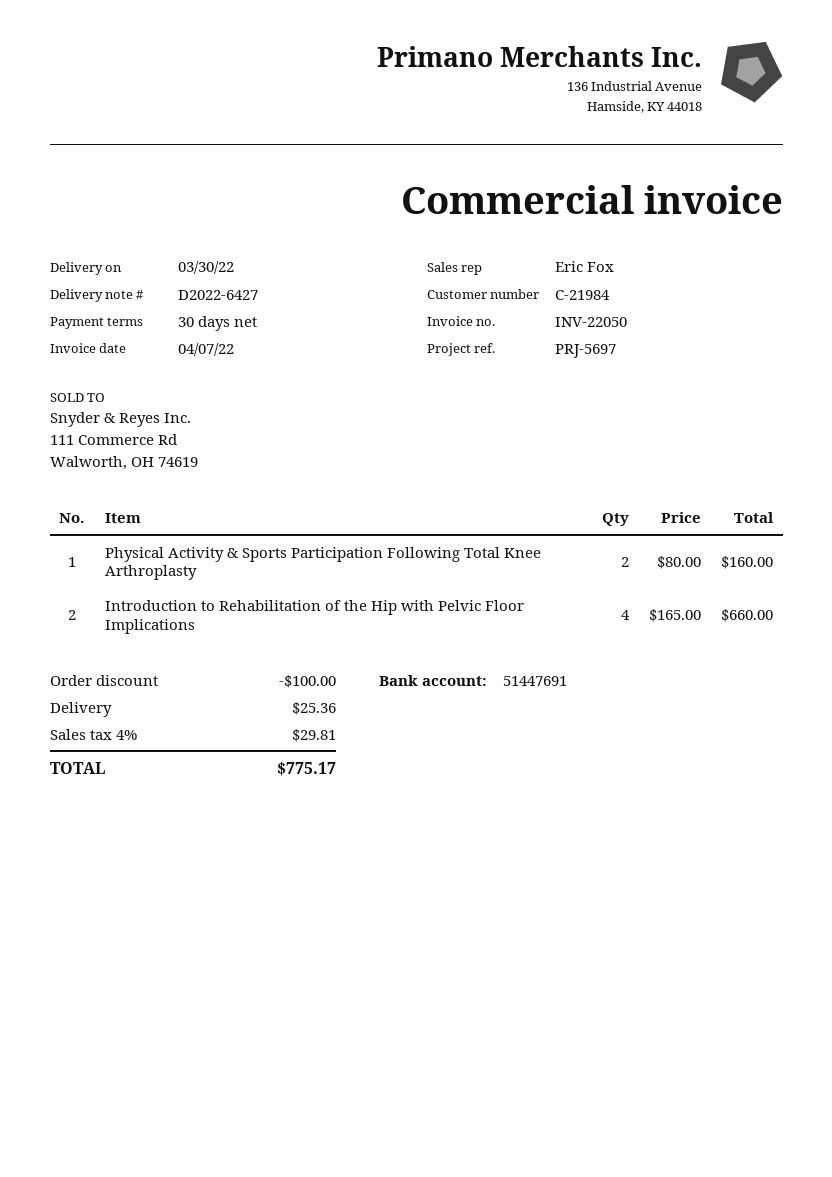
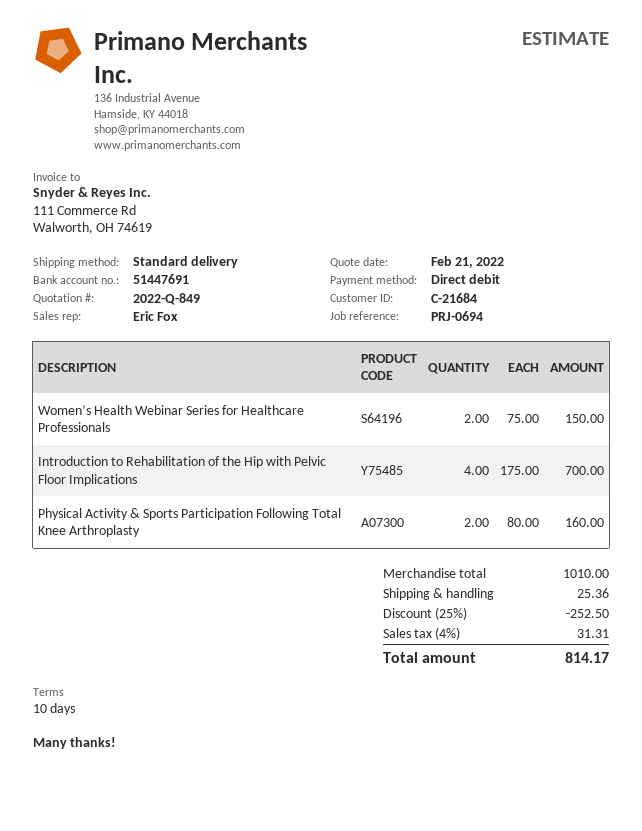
payment terms: 30 days -> 10 days
customer number: C-21984 -> C-21684
reference: PRJ-5697 -> PRJ-0694
Introduction to Rehabilitation of the Hip with Pelvic Floor Implications: 4 x 165.00 = 660.00 -> 4 x 175.00 = 700.00
Women’s Health Webinar Series for Healthcare Professionals: none -> 2 x 75.00 = 150.00
discount: 100.00 -> 252.50
tax: 4% = 29.81 -> 4% = 31.31
total: 775.17 -> 814.17

